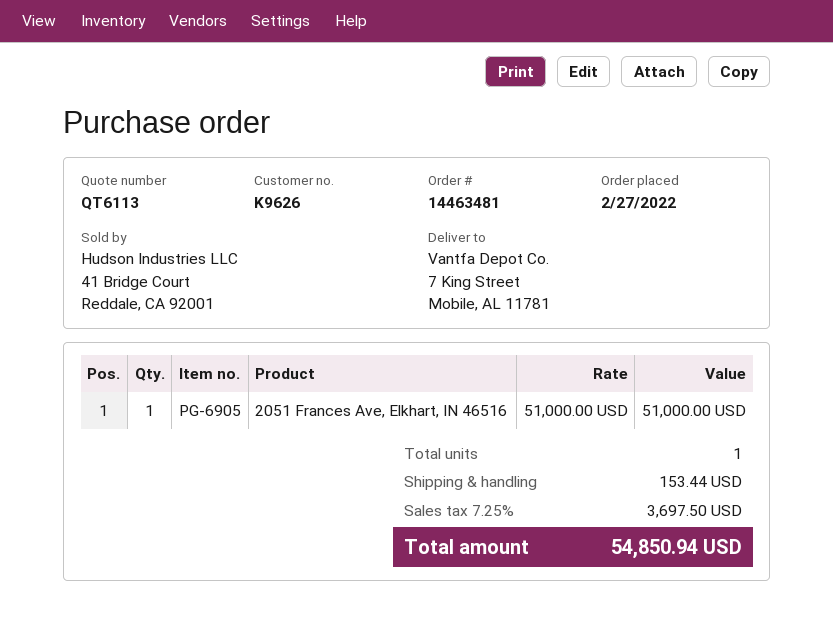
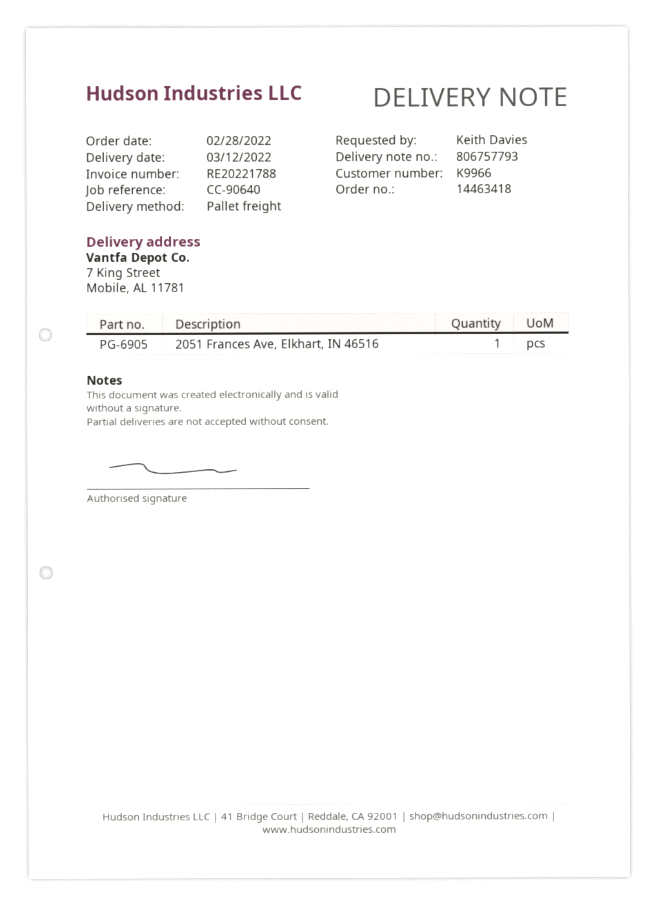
order number: 14463481 -> 14463418
order date: 2022-02-27 -> 2022-02-28
customer number: K9626 -> K9966

